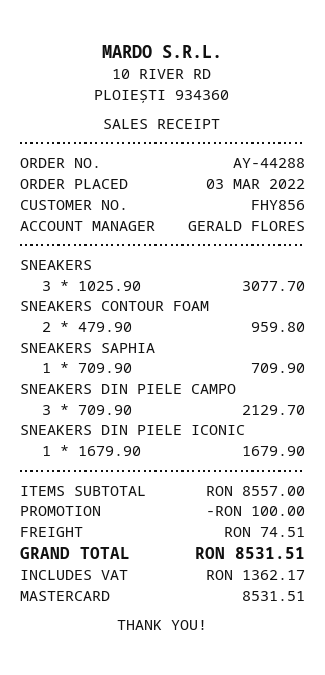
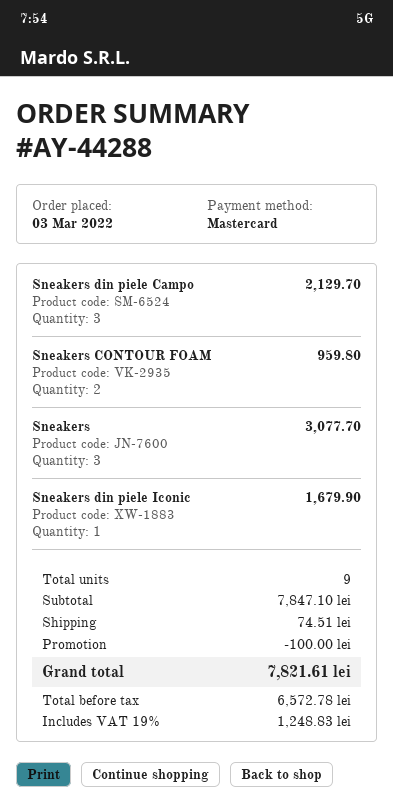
SNEAKERS SAPHIA: 1 for 709.90 -> none
subtotal: 8557.00 -> 7847.10
tax: 1362.17 -> 1248.83
total: 8531.51 -> 7821.61

